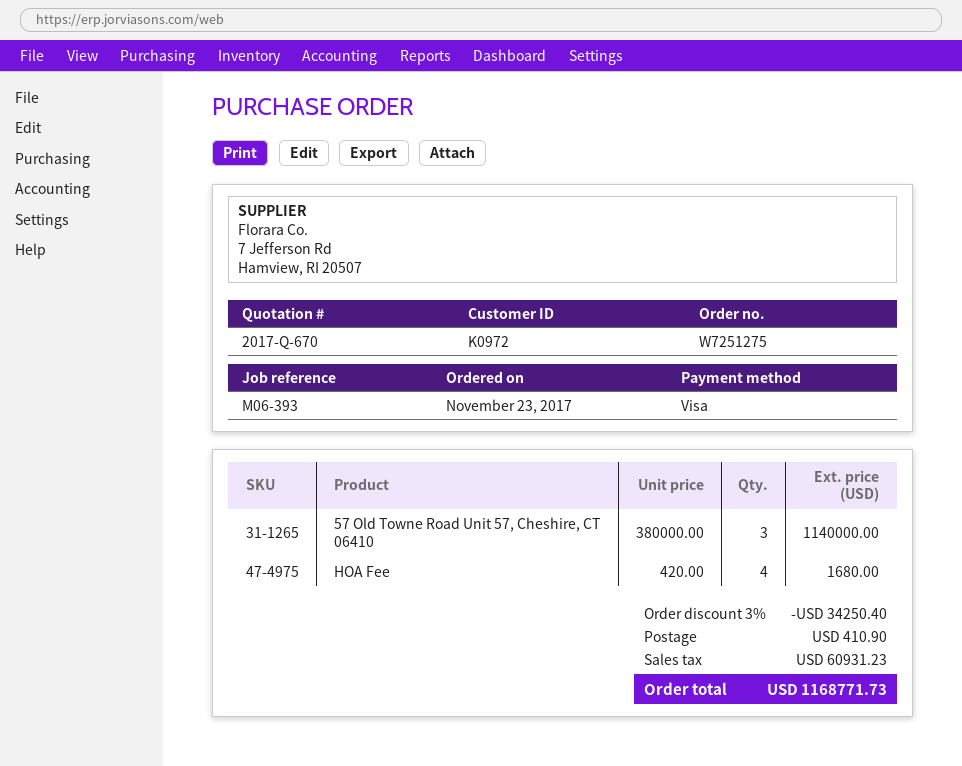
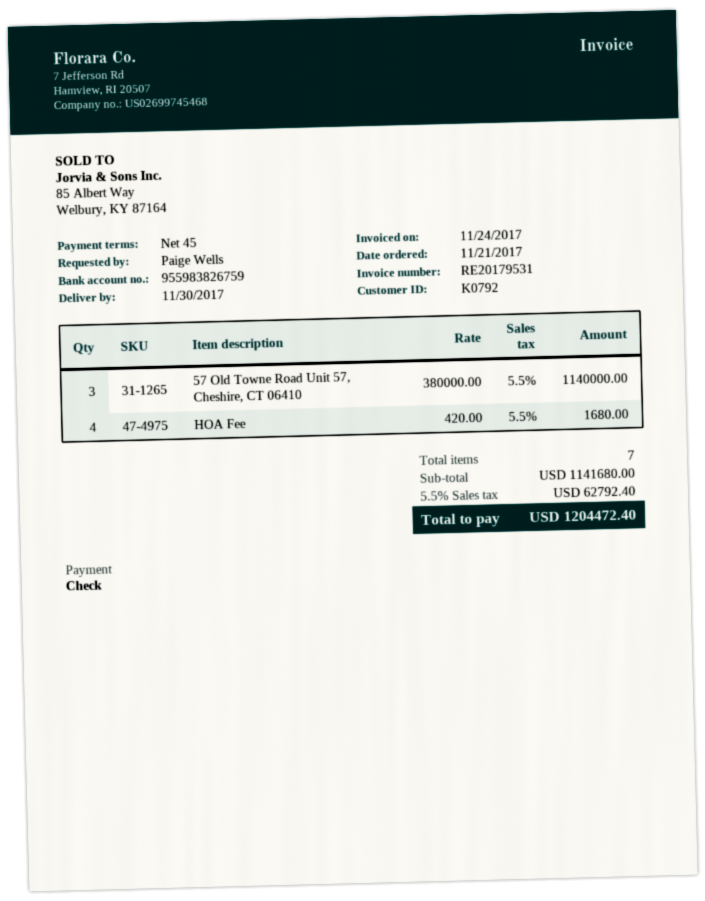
order date: 2017-11-23 -> 2017-11-21
customer number: K0972 -> K0792
payment method: Visa -> cheque
discount: 3% = 34250.40 -> none
shipping: 410.90 -> none
tax: 60931.23 -> 62792.40
total: 1168771.73 -> 1204472.40

